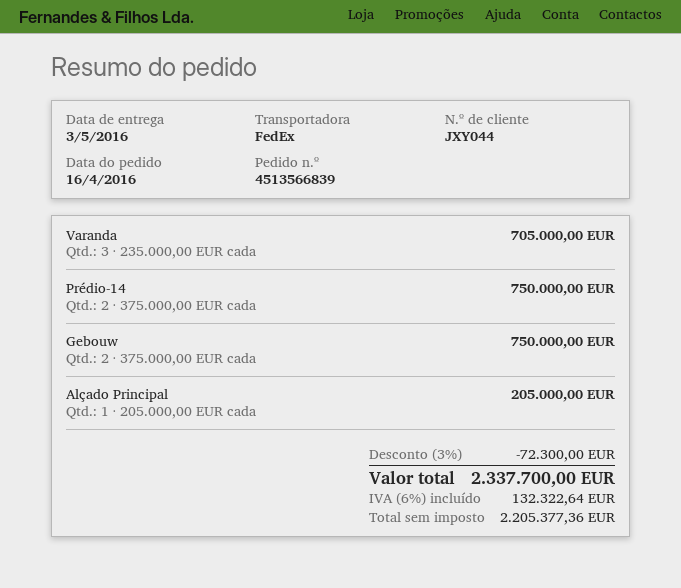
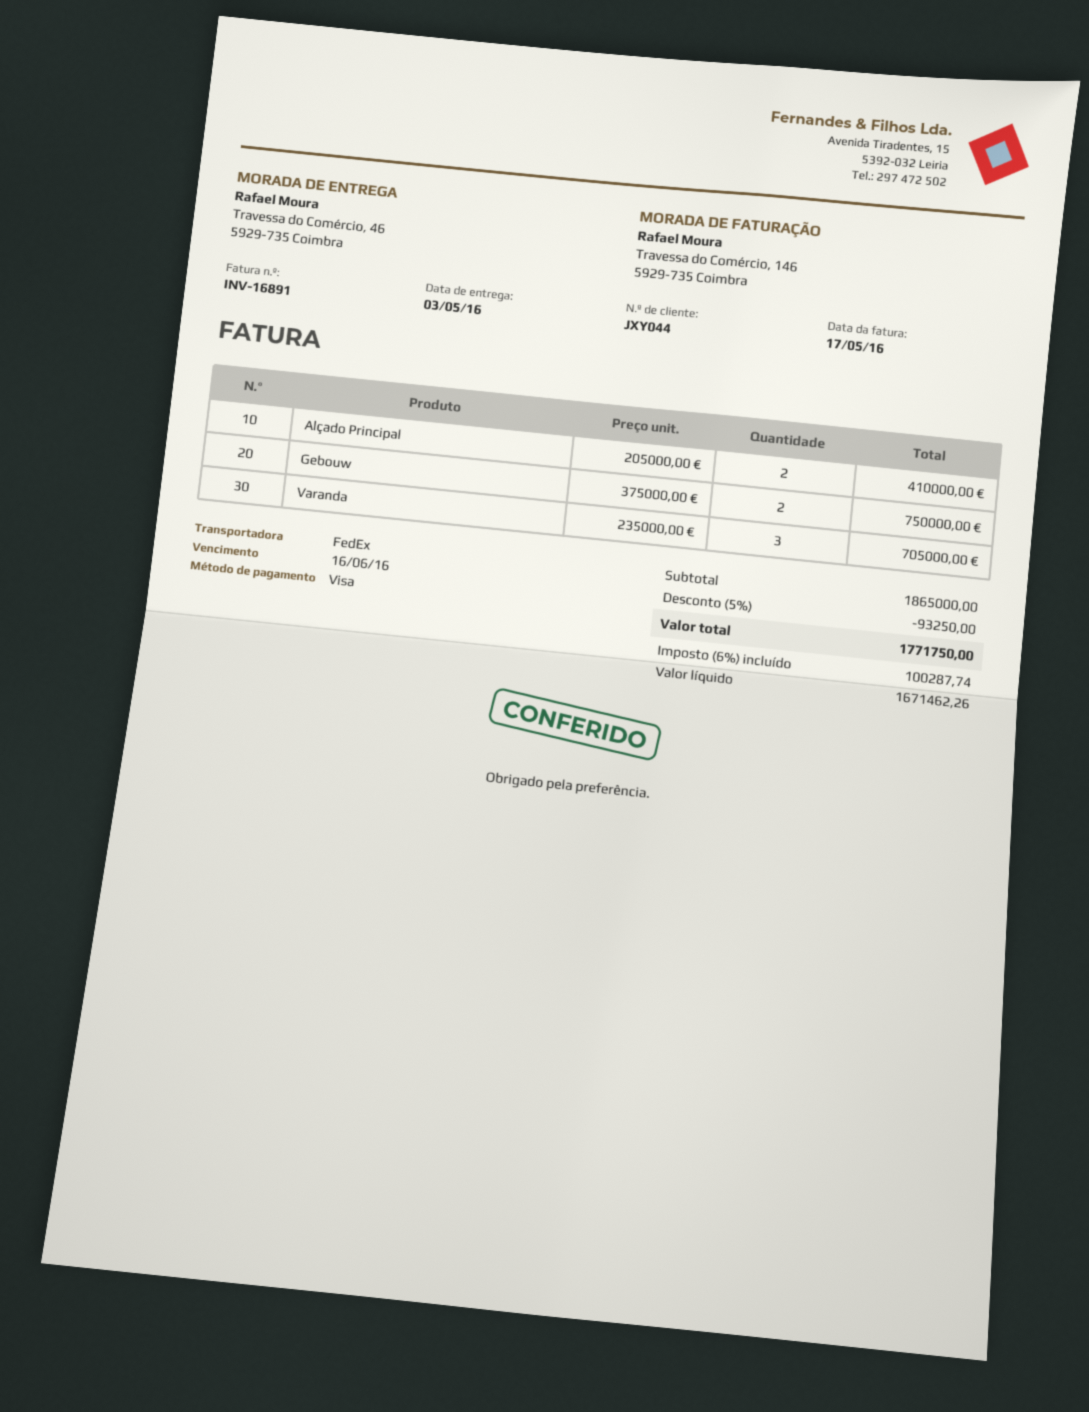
Prédio-14: 2 x 375000.00 = 750000.00 -> none
Alçado Principal: 1 x 205000.00 = 205000.00 -> 2 x 205000.00 = 410000.00
discount: 3% = 72300.00 -> 5% = 93250.00
net: 2205377.36 -> 1671462.26
tax: 6% = 132322.64 -> 6% = 100287.74
total: 2337700.00 -> 1771750.00

